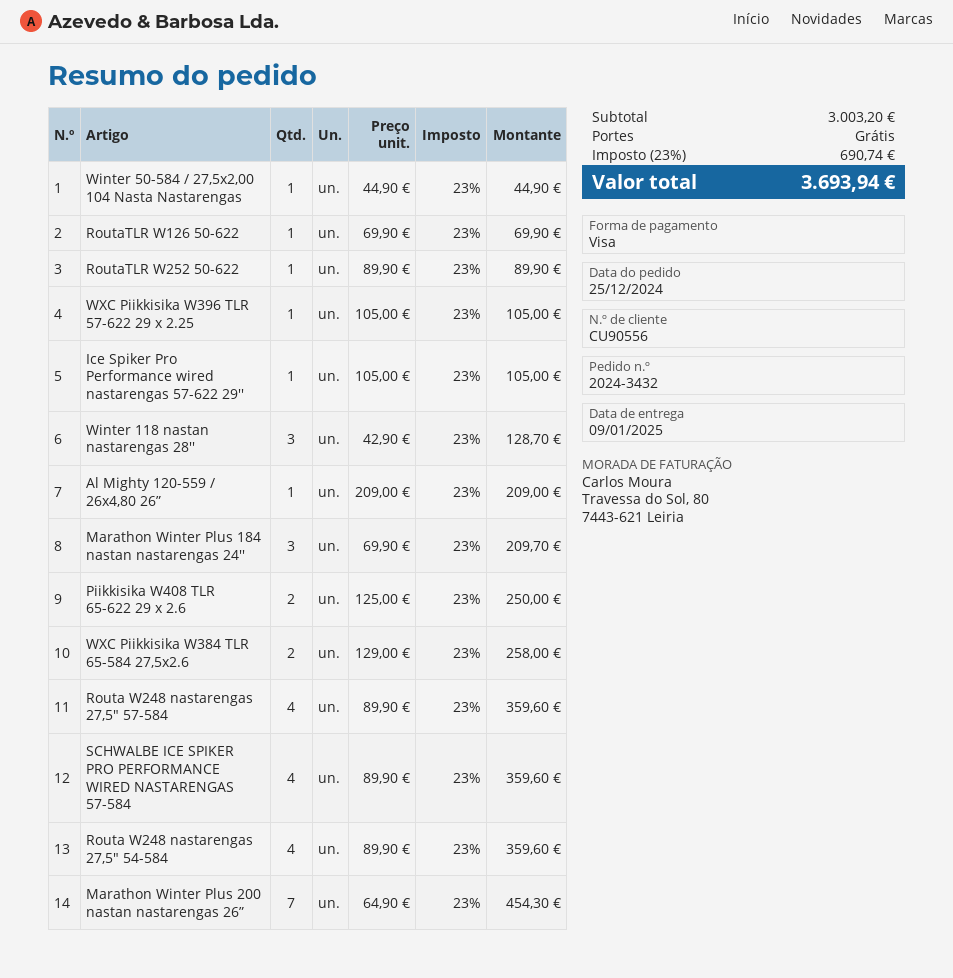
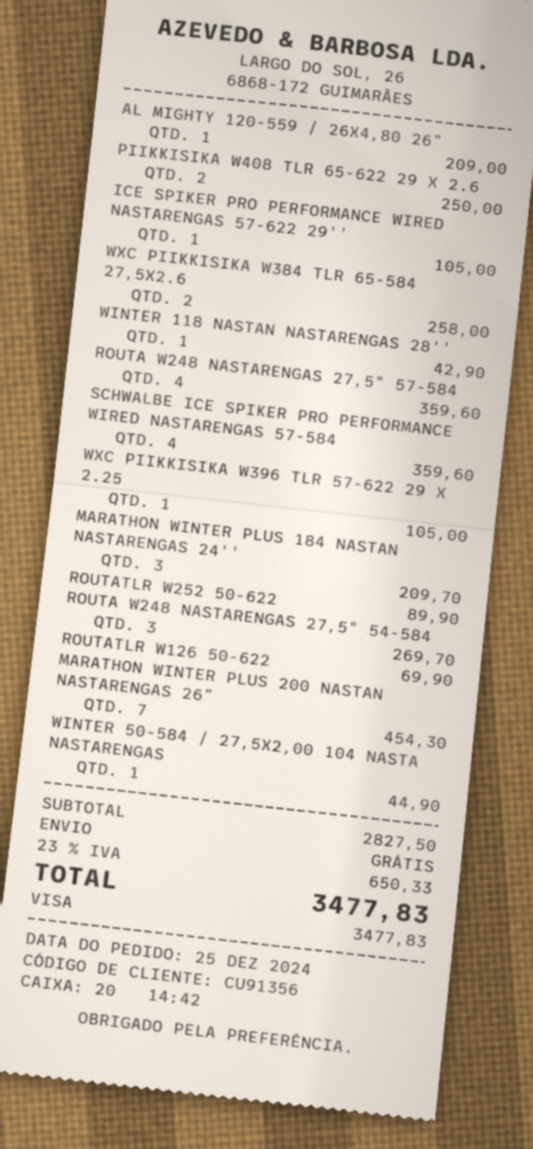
customer number: CU90556 -> CU91356
Winter 118 nastan nastarengas 28'': 3 for 128.70 -> 1 for 42.90
Routa W248 nastarengas 27,5" 54-584: 4 for 359.60 -> 3 for 269.70
subtotal: 3003.20 -> 2827.50
tax: 23% = 690.74 -> 23% = 650.33
total: 3693.94 -> 3477.83

